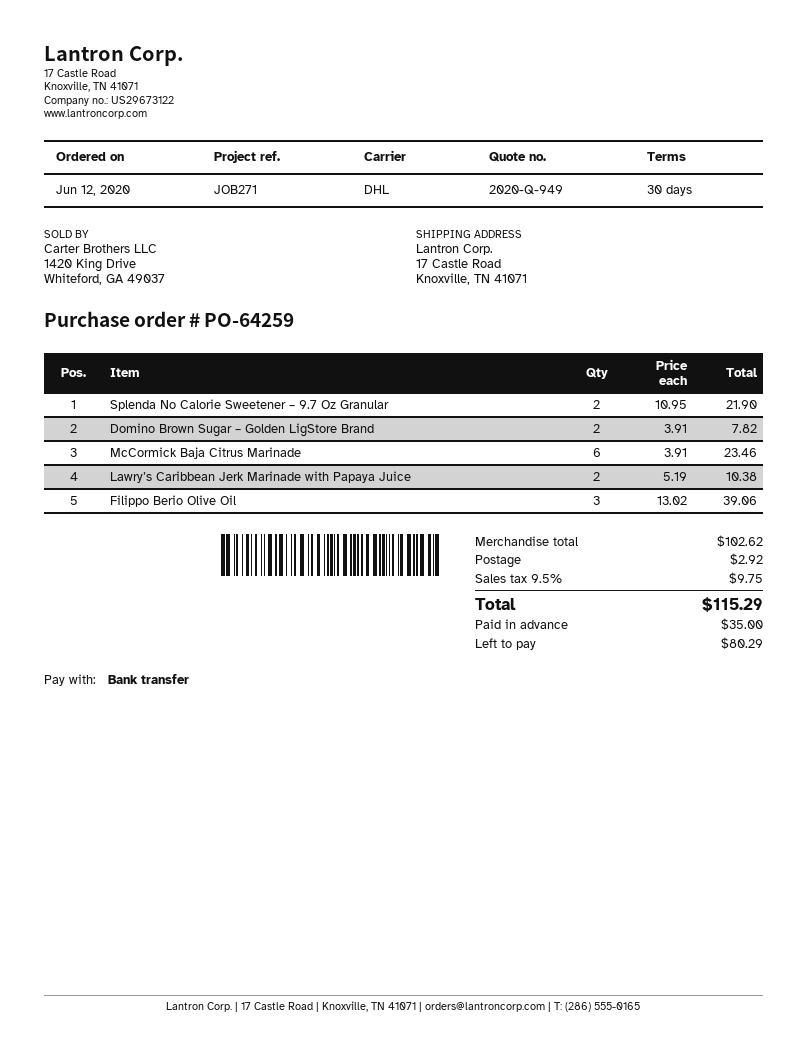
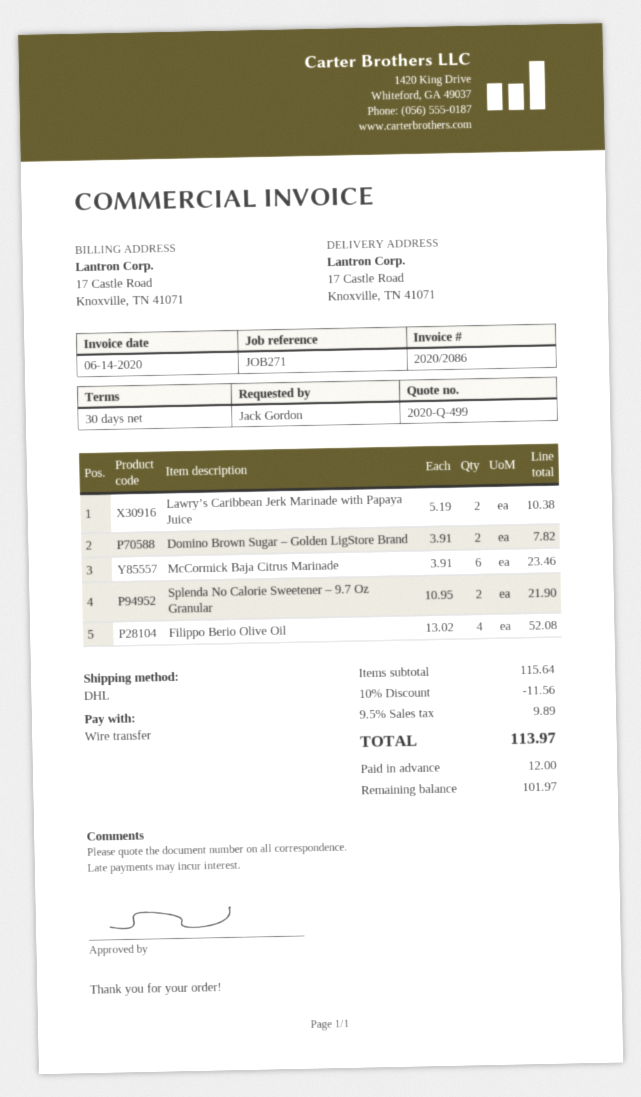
quote number: 2020-Q-949 -> 2020-Q-499
Filippo Berio Olive Oil: 3 x 13.02 = 39.06 -> 4 x 13.02 = 52.08
subtotal: 102.62 -> 115.64
discount: none -> 10% = 11.56
shipping: 2.92 -> none
tax: 9.5% = 9.75 -> 9.5% = 9.89
total: 115.29 -> 113.97
deposit: 35.00 -> 12.00
balance: 80.29 -> 101.97

